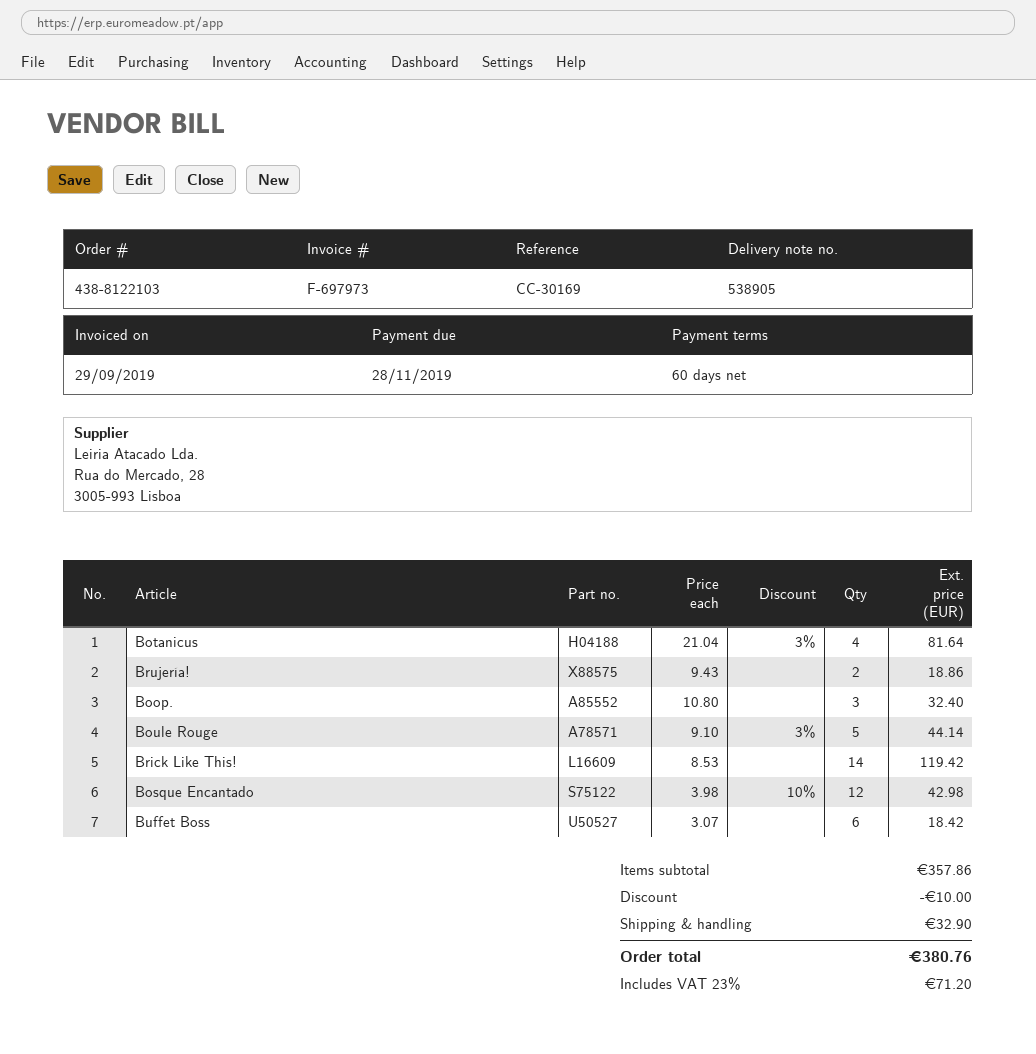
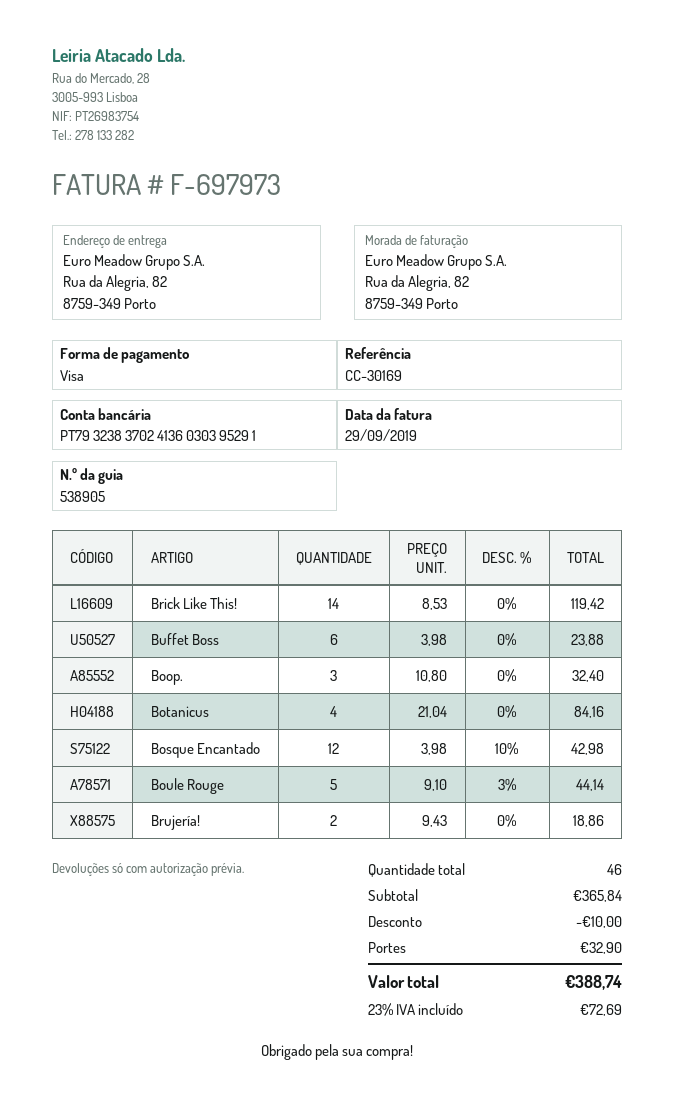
Botanicus: 4 x 21.04 - 3% = 81.64 -> 4 x 21.04 = 84.16
Buffet Boss: 6 x 3.07 = 18.42 -> 6 x 3.98 = 23.88
subtotal: 357.86 -> 365.84
tax: 23% = 71.20 -> 23% = 72.69
total: 380.76 -> 388.74

